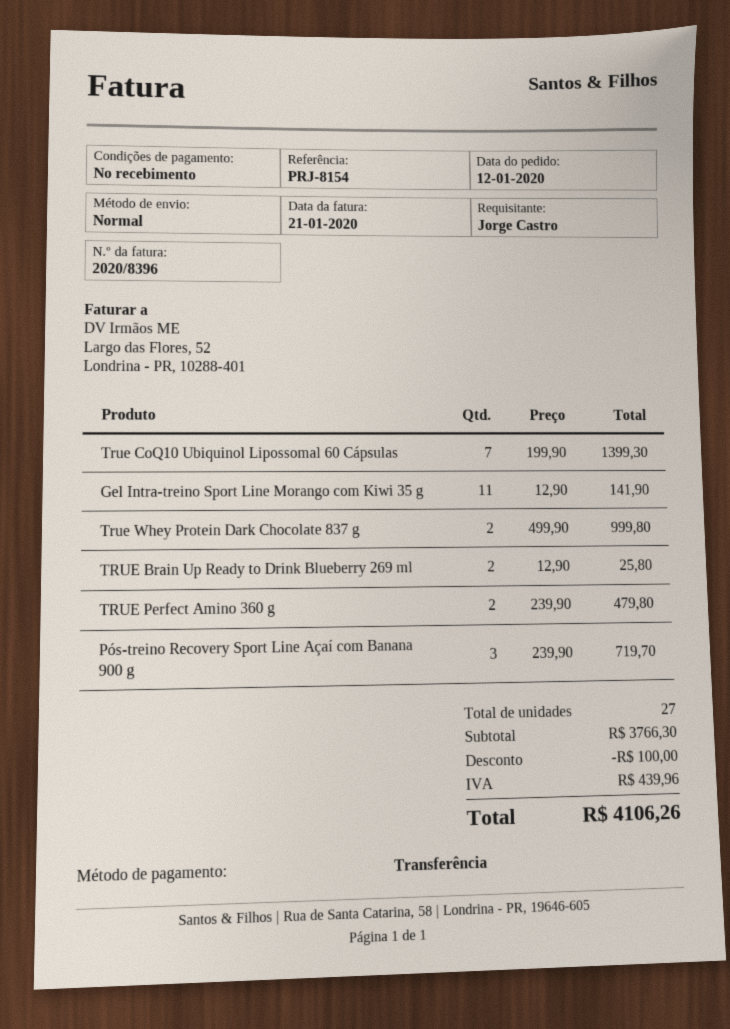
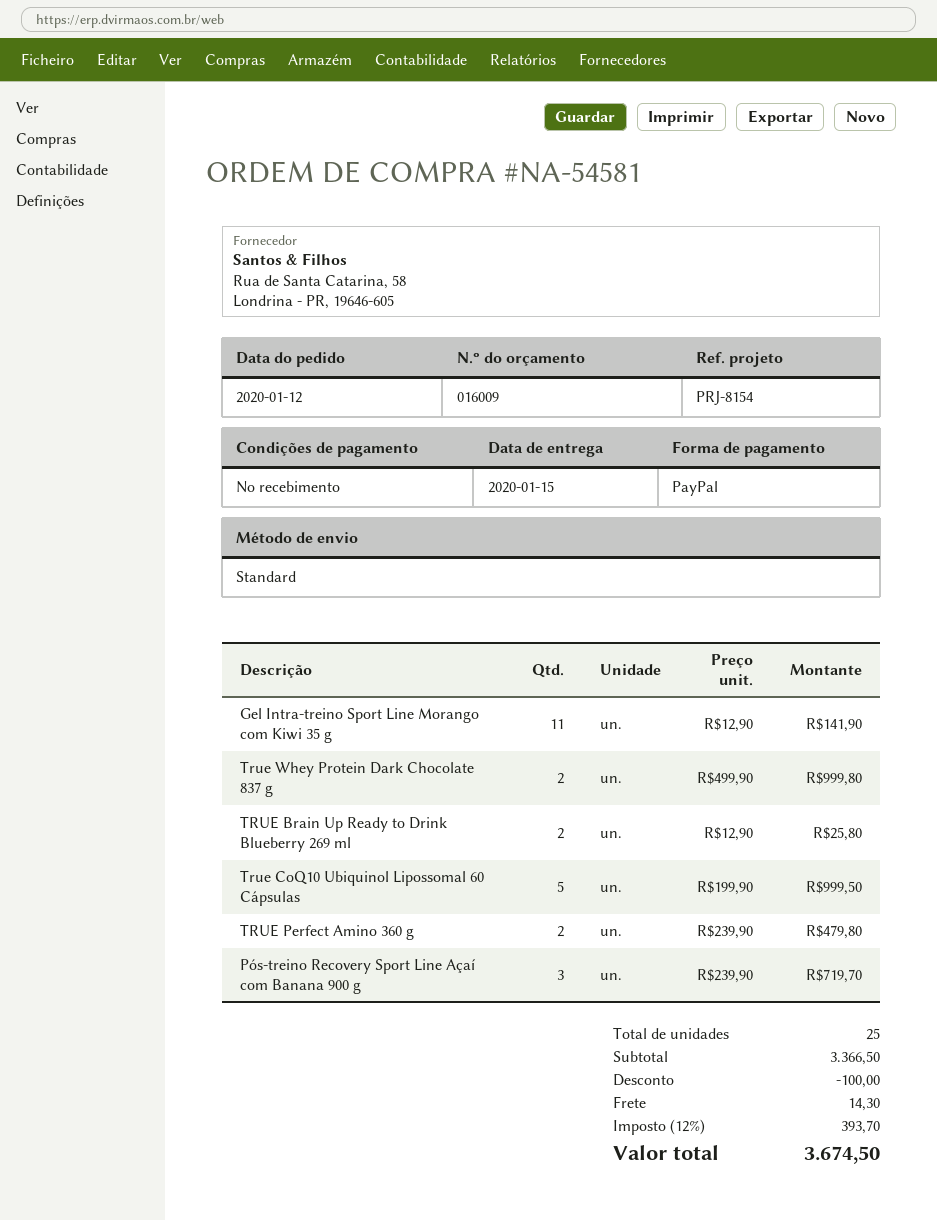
payment method: bank transfer -> PayPal
True CoQ10 Ubiquinol Lipossomal 60 Cápsulas: 7 x 199.90 = 1399.30 -> 5 x 199.90 = 999.50
total quantity: 27 -> 25
subtotal: 3766.30 -> 3366.50
shipping: none -> 14.30
tax: 439.96 -> 393.70
total: 4106.26 -> 3674.50

